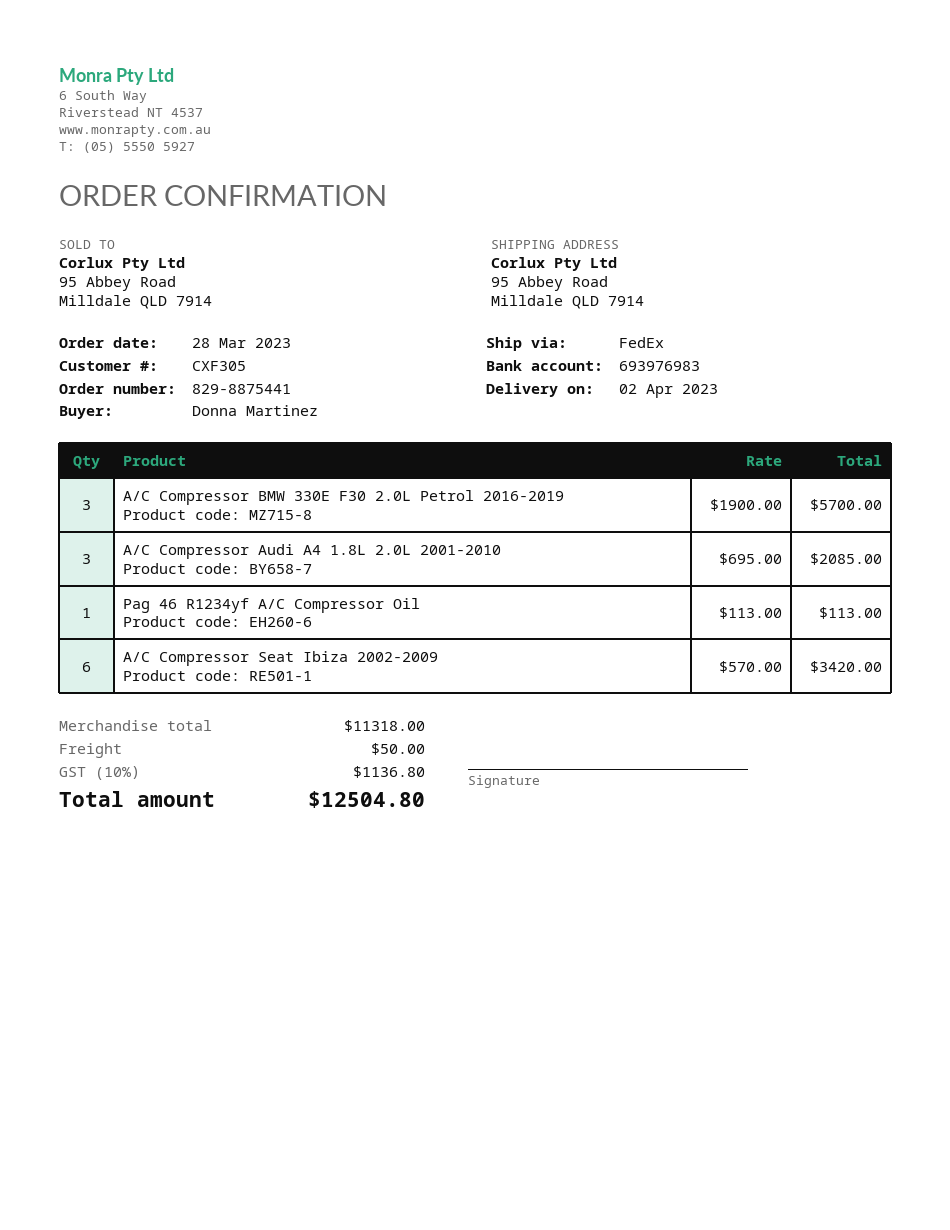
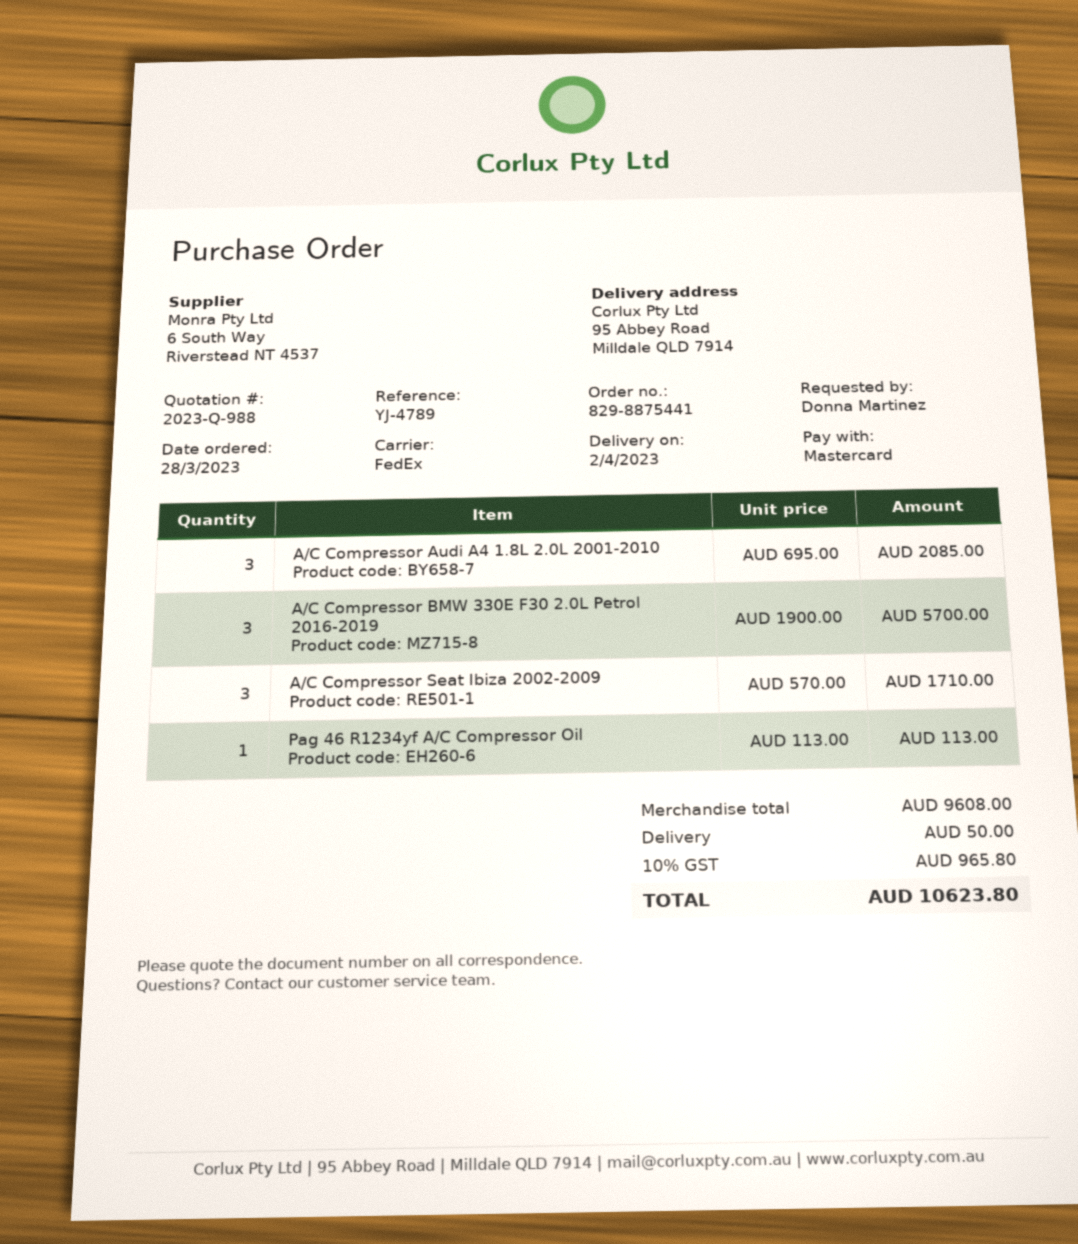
A/C Compressor Seat Ibiza 2002-2009: 6 x 570.00 = 3420.00 -> 3 x 570.00 = 1710.00
subtotal: 11318.00 -> 9608.00
tax: 10% = 1136.80 -> 10% = 965.80
total: 12504.80 -> 10623.80

